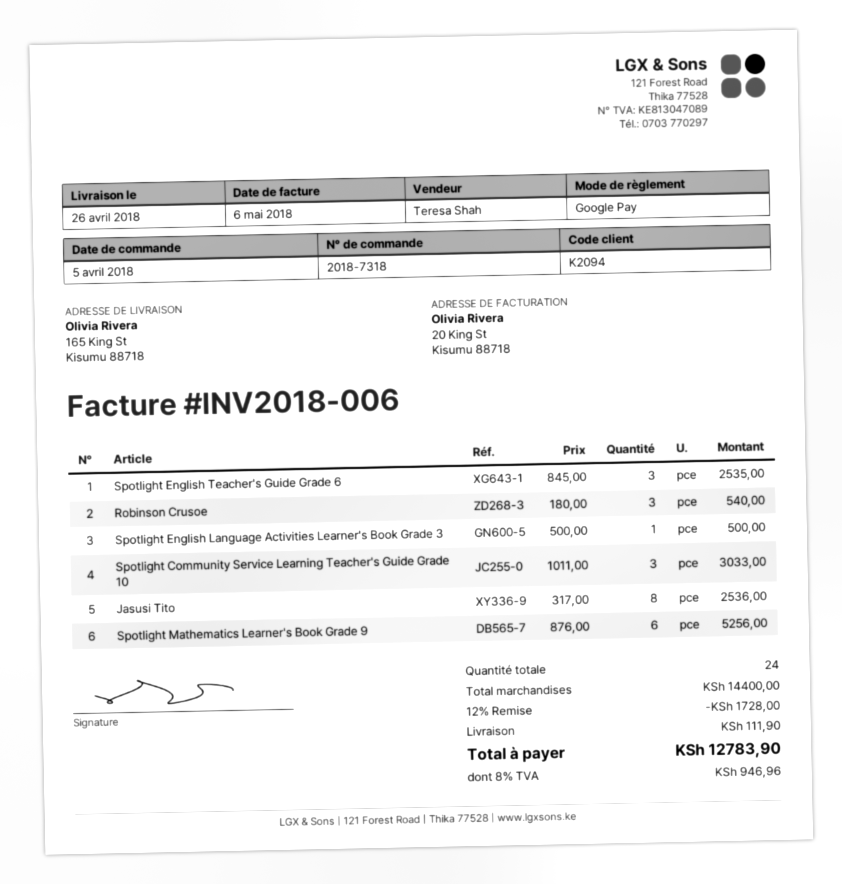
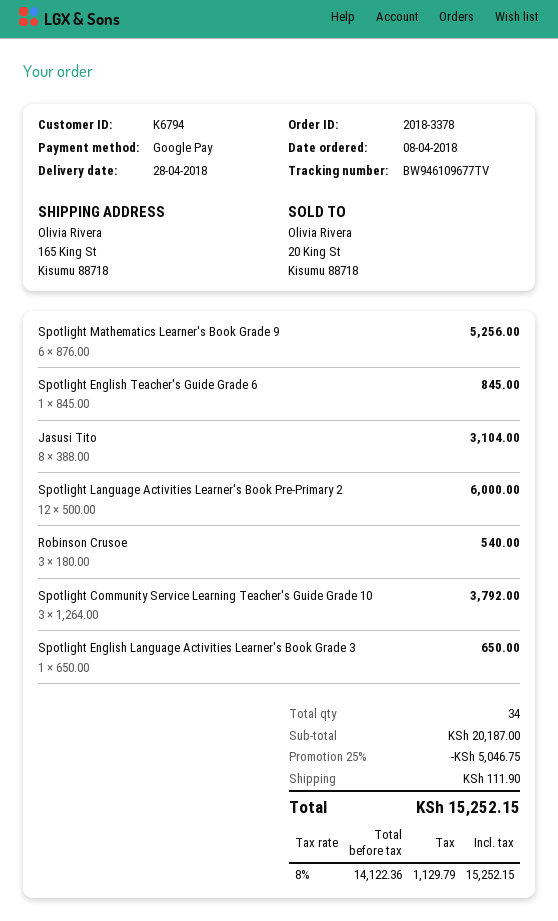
order number: 2018-7318 -> 2018-3378
order date: 2018-04-05 -> 2018-04-08
delivery date: 2018-04-26 -> 2018-04-28
customer number: K2094 -> K6794
Spotlight English Teacher's Guide Grade 6: 3 x 845.00 = 2535.00 -> 1 x 845.00 = 845.00
Spotlight English Language Activities Learner's Book Grade 3: 1 x 500.00 = 500.00 -> 1 x 650.00 = 650.00
Spotlight Community Service Learning Teacher's Guide Grade 10: 3 x 1011.00 = 3033.00 -> 3 x 1264.00 = 3792.00
Jasusi Tito: 8 x 317.00 = 2536.00 -> 8 x 388.00 = 3104.00
Spotlight Language Activities Learner's Book Pre-Primary 2: none -> 12 x 500.00 = 6000.00
total quantity: 24 -> 34
subtotal: 14400.00 -> 20187.00
discount: 12% = 1728.00 -> 25% = 5046.75
tax: 8% = 946.96 -> 8% = 1129.79
total: 12783.90 -> 15252.15

